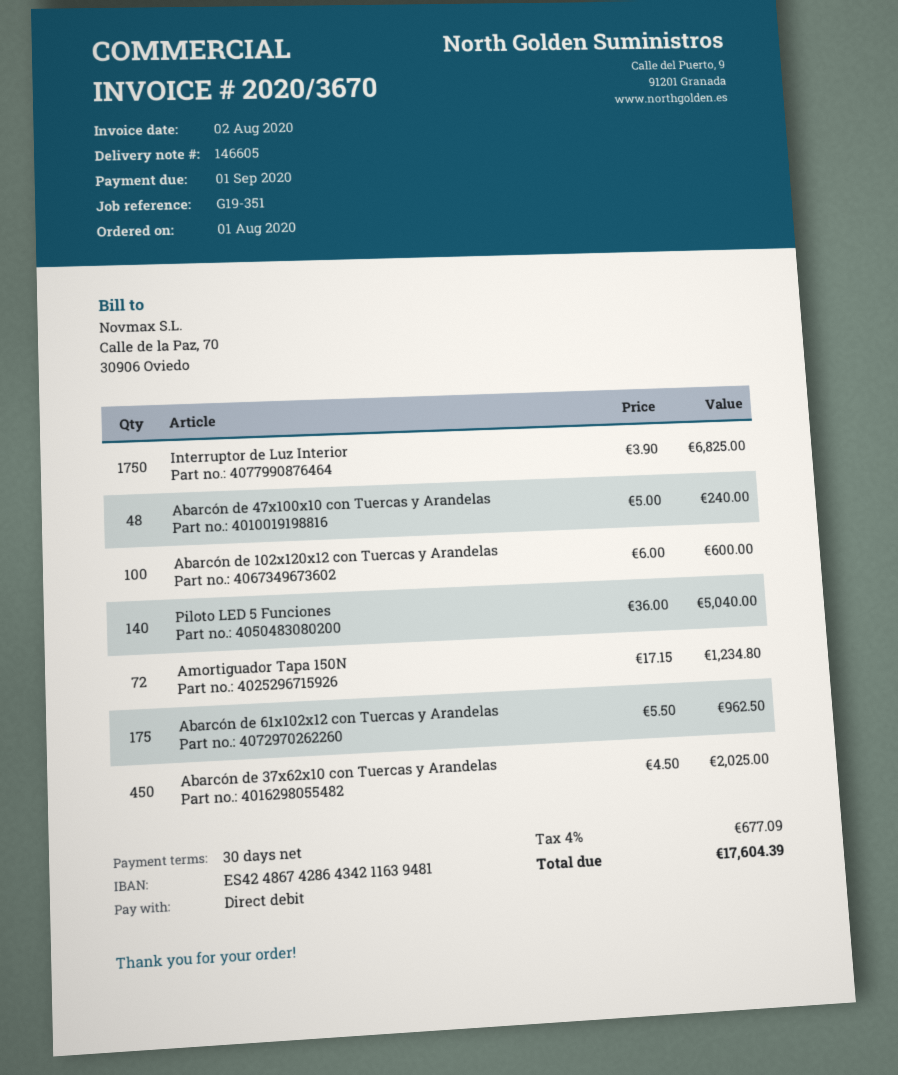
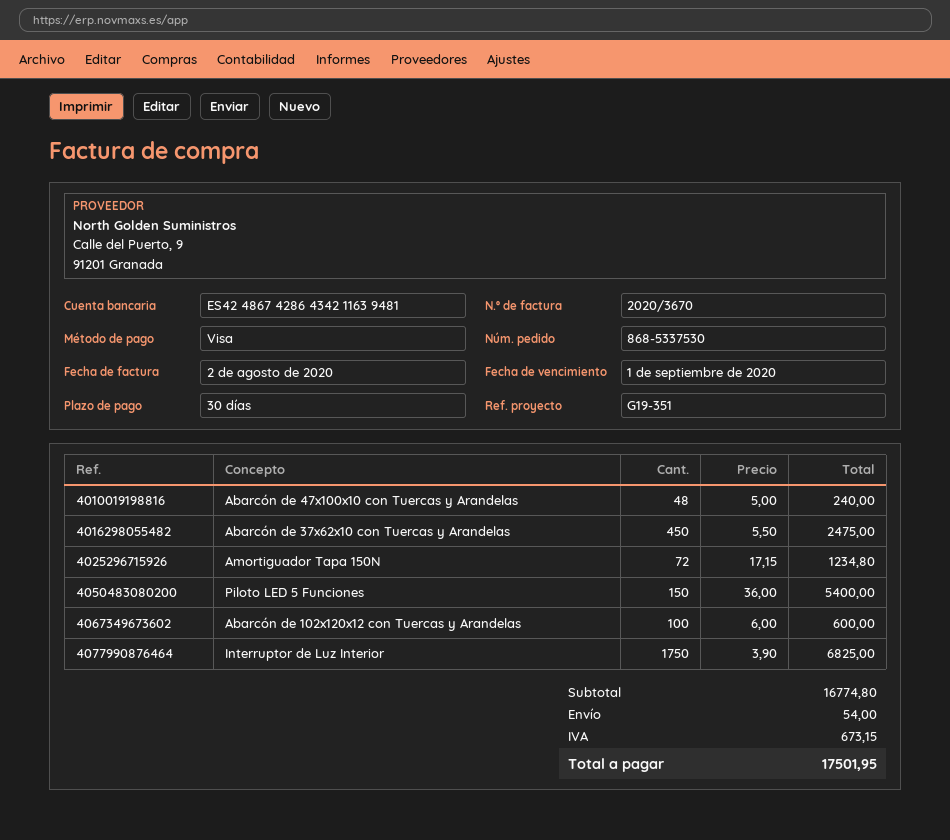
payment method: direct debit -> Visa
Piloto LED 5 Funciones: 140 x 36.00 = 5040.00 -> 150 x 36.00 = 5400.00
Abarcón de 61x102x12 con Tuercas y Arandelas: 175 x 5.50 = 962.50 -> none
Abarcón de 37x62x10 con Tuercas y Arandelas: 450 x 4.50 = 2025.00 -> 450 x 5.50 = 2475.00
shipping: none -> 54.00
tax: 677.09 -> 673.15
total: 17604.39 -> 17501.95

